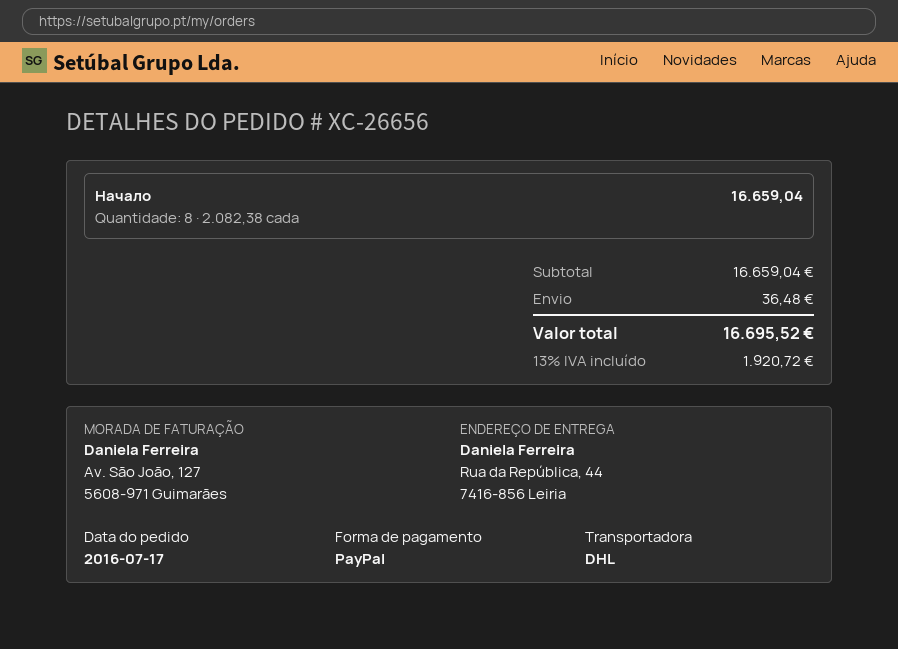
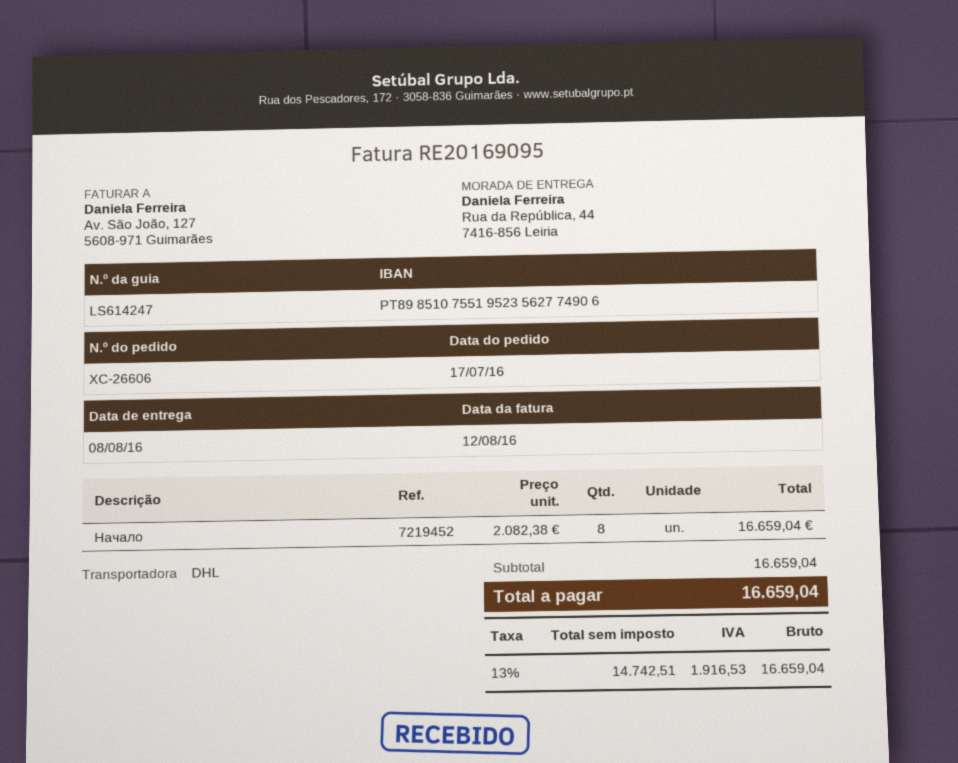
order number: XC-26656 -> XC-26606
shipping: 36.48 -> none
tax: 13% = 1920.72 -> 13% = 1916.53
total: 16695.52 -> 16659.04

